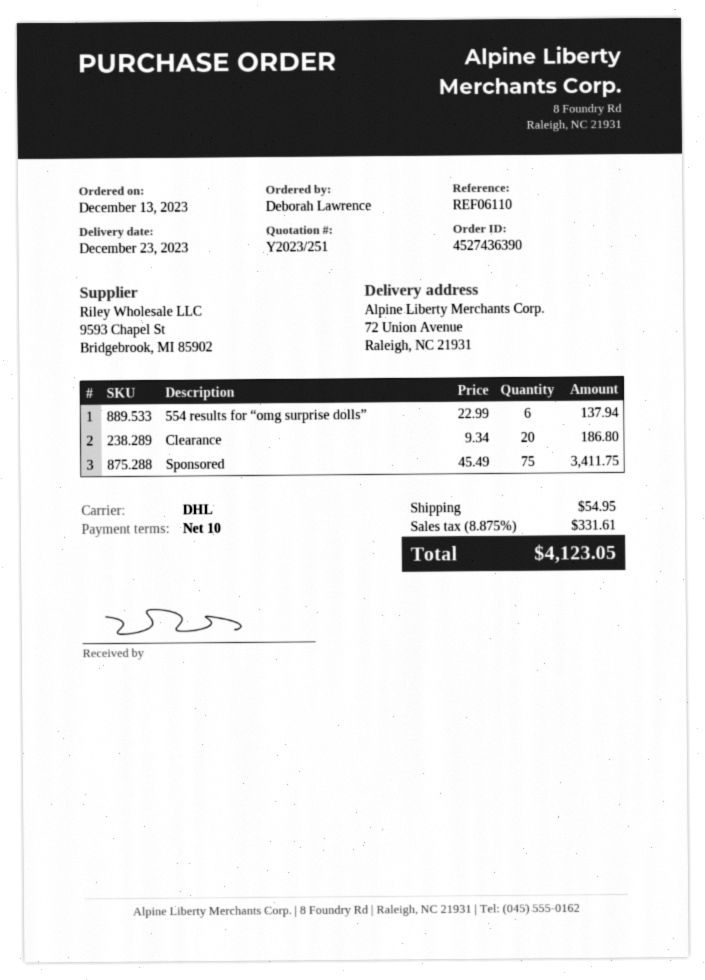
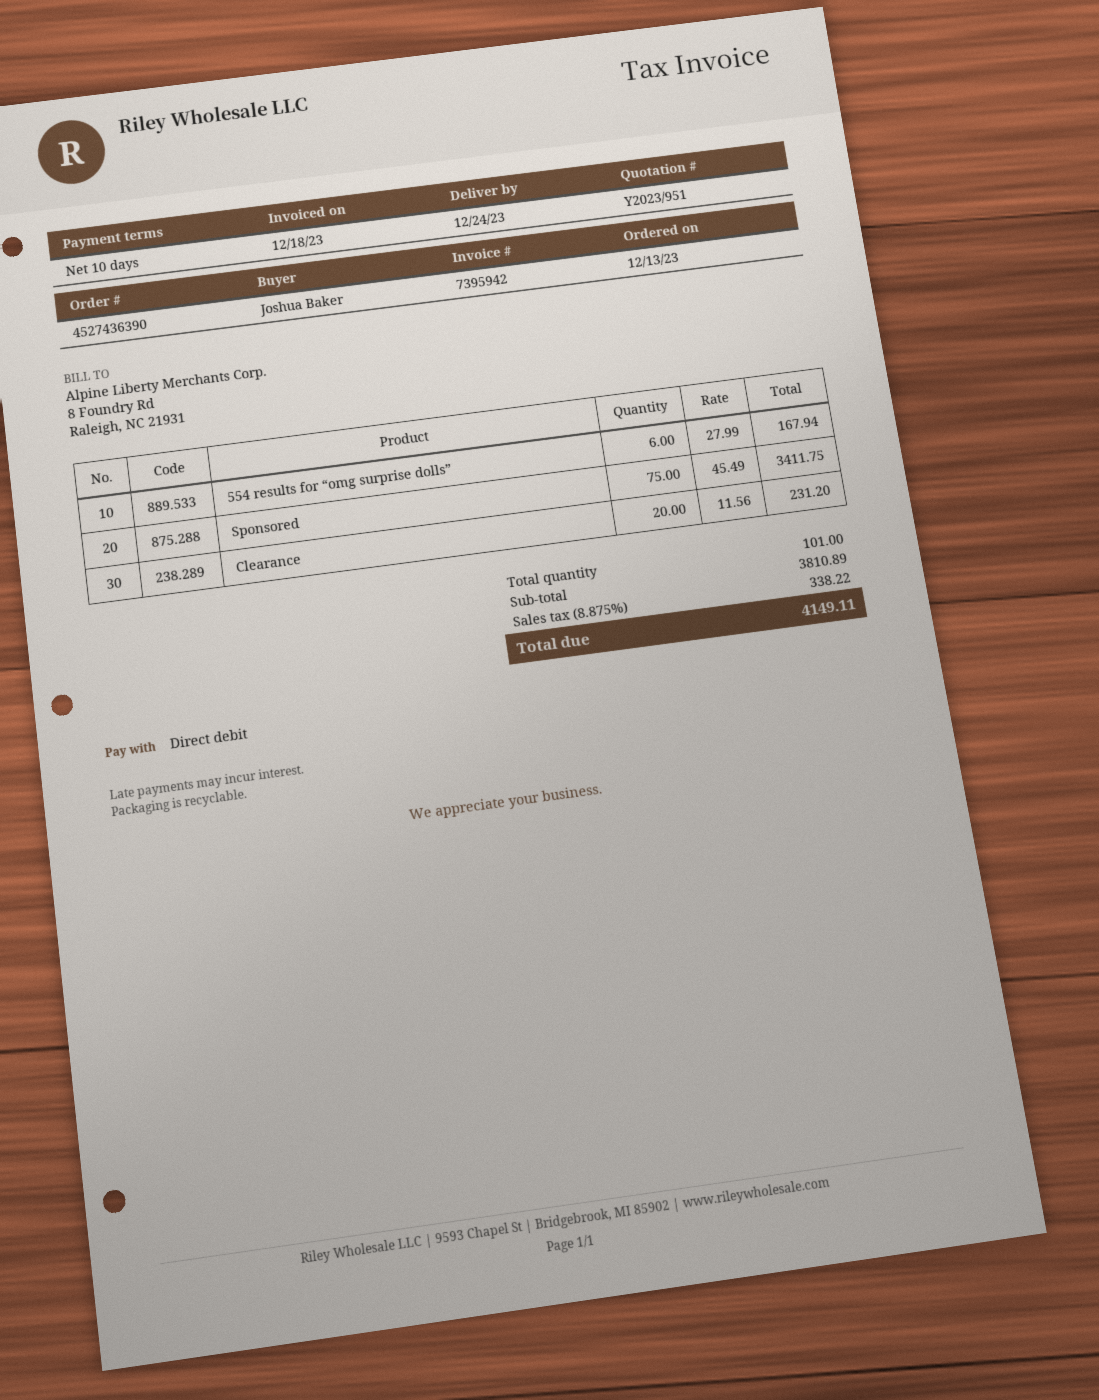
quote number: Y2023/251 -> Y2023/951
delivery date: 2023-12-23 -> 2023-12-24
ordered by: Deborah Lawrence -> Joshua Baker
554 results for “omg surprise dolls”: 6 x 22.99 = 137.94 -> 6 x 27.99 = 167.94
Clearance: 20 x 9.34 = 186.80 -> 20 x 11.56 = 231.20
shipping: 54.95 -> none
tax: 8.875% = 331.61 -> 8.875% = 338.22
total: 4123.05 -> 4149.11

